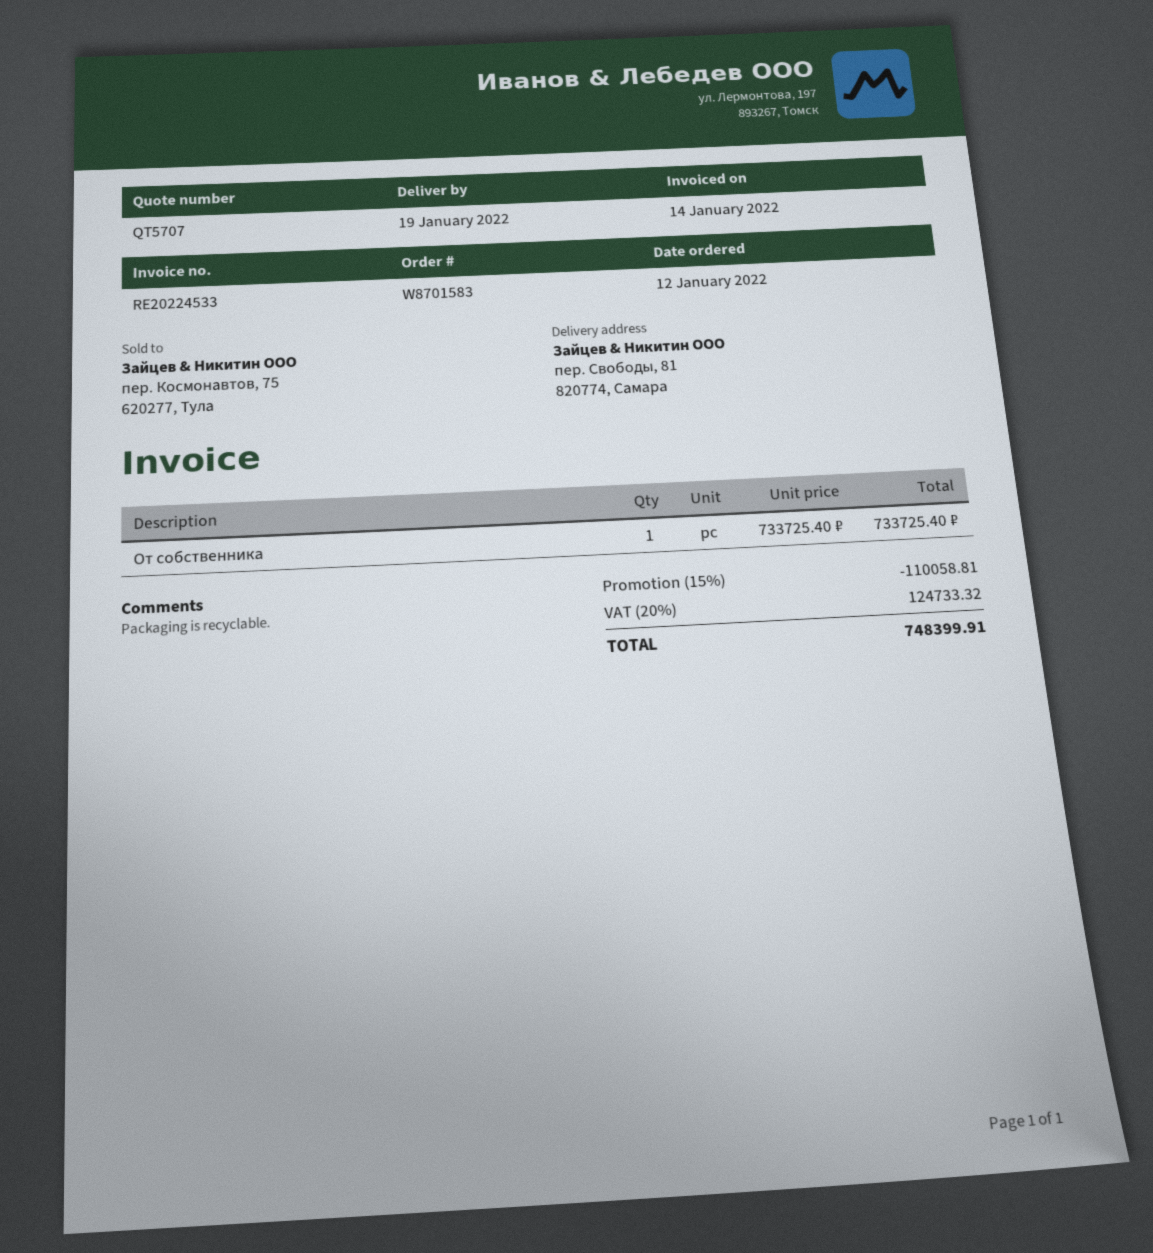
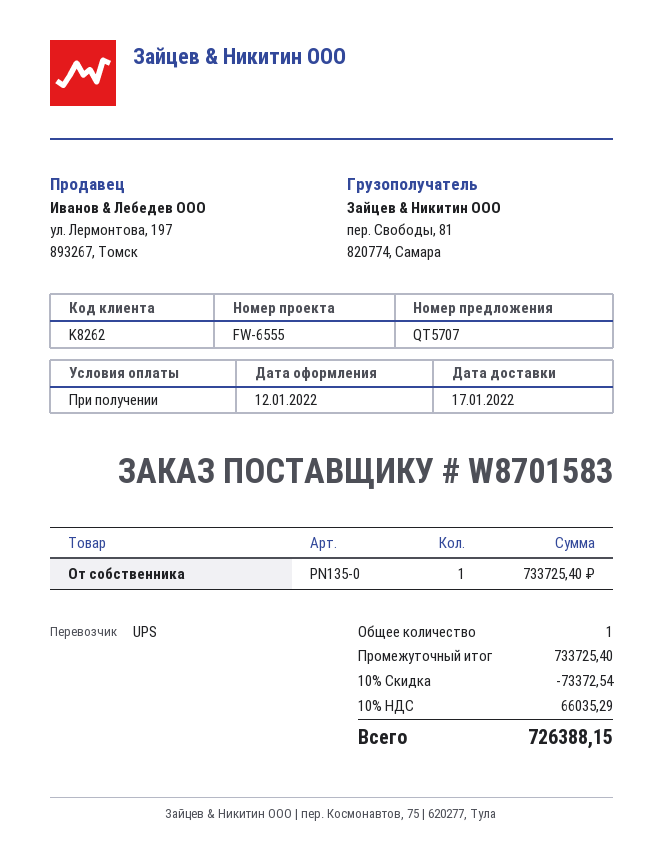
delivery date: 2022-01-19 -> 2022-01-17
discount: 15% = 110058.81 -> 10% = 73372.54
tax: 20% = 124733.32 -> 10% = 66035.29
total: 748399.91 -> 726388.15

